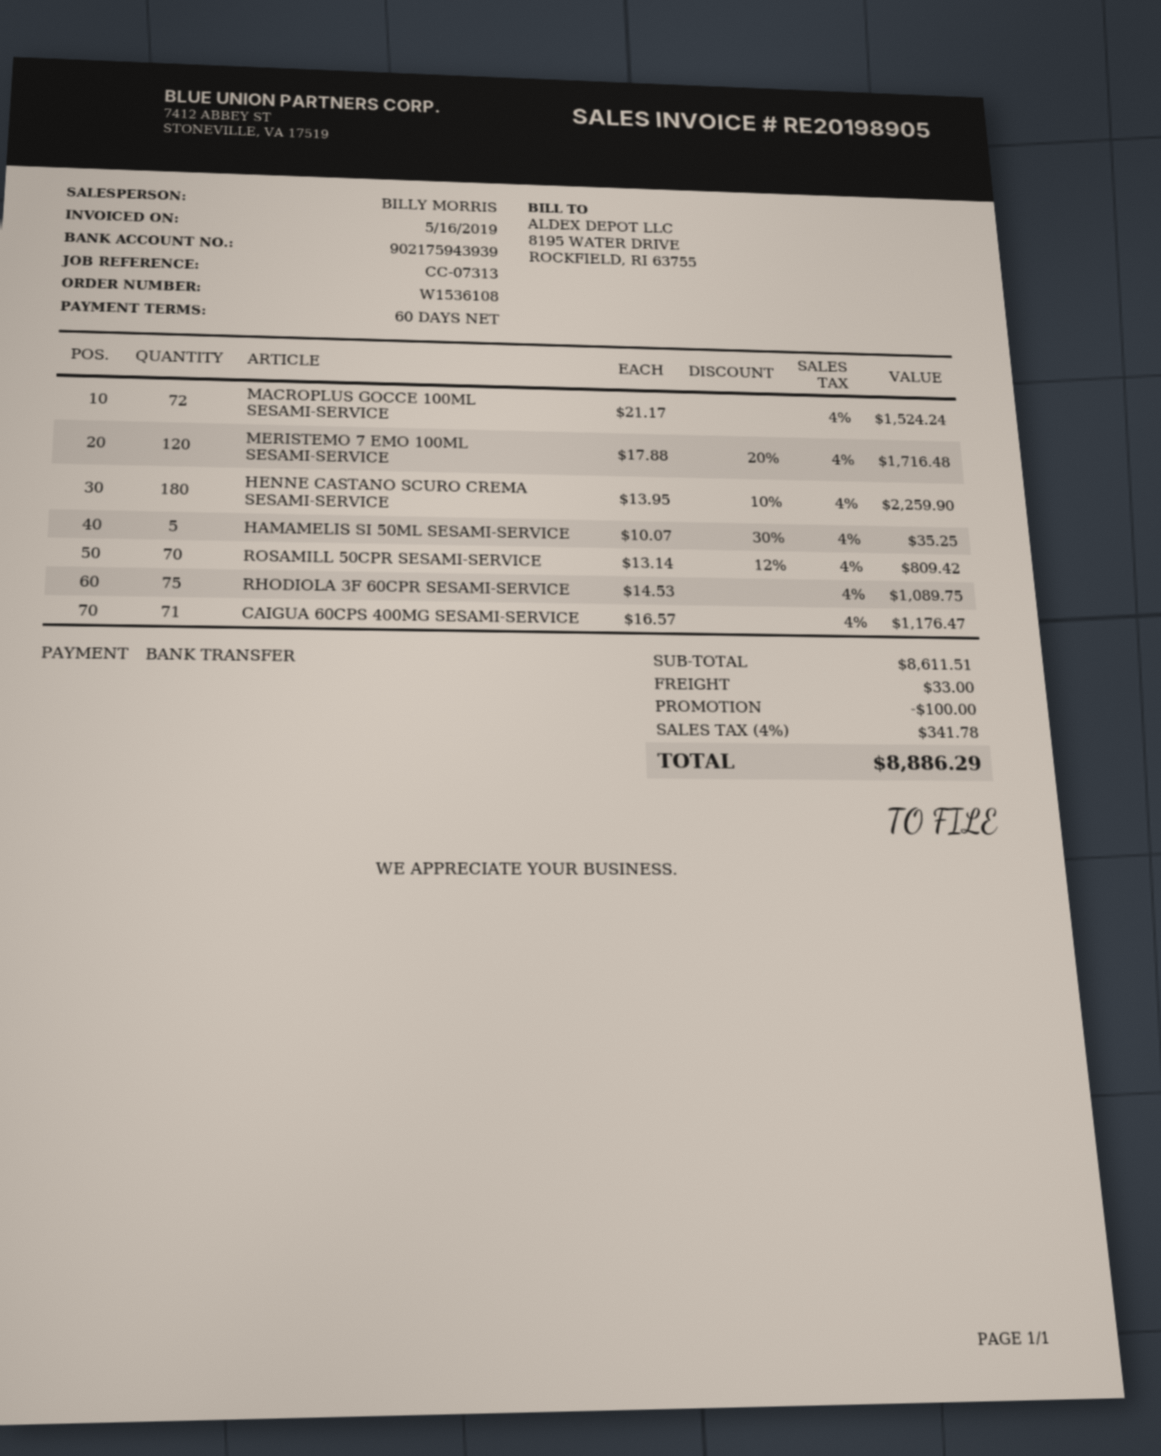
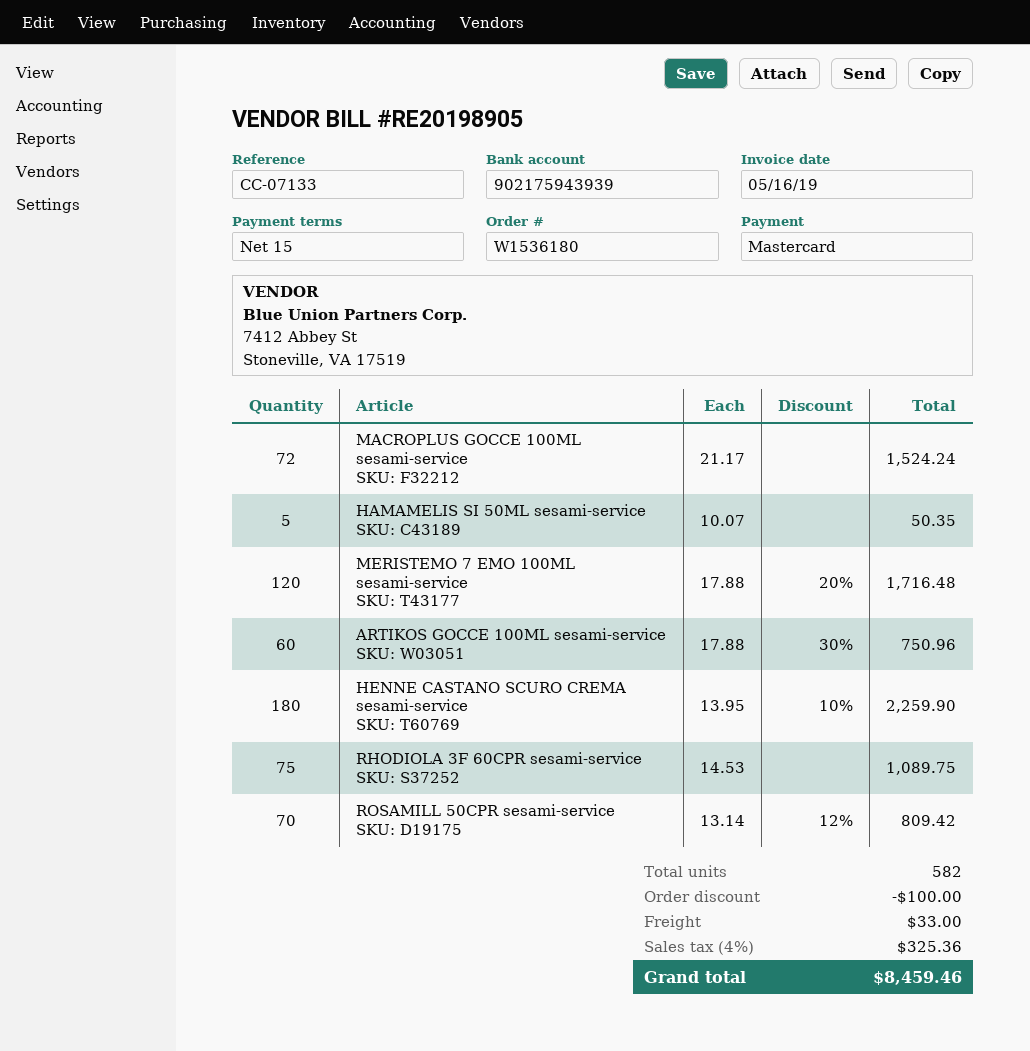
order number: W1536108 -> W1536180
payment terms: 60 days -> 15 days
reference: CC-07313 -> CC-07133
payment method: bank transfer -> Mastercard
HAMAMELIS SI 50ML SESAMI-SERVICE: 5 x 10.07 - 30% = 35.25 -> 5 x 10.07 = 50.35
CAIGUA 60CPS 400MG SESAMI-SERVICE: 71 x 16.57 = 1176.47 -> none
ARTIKOS GOCCE 100ML sesami-service: none -> 60 x 17.88 - 30% = 750.96
tax: 4% = 341.78 -> 4% = 325.36
total: 8886.29 -> 8459.46

